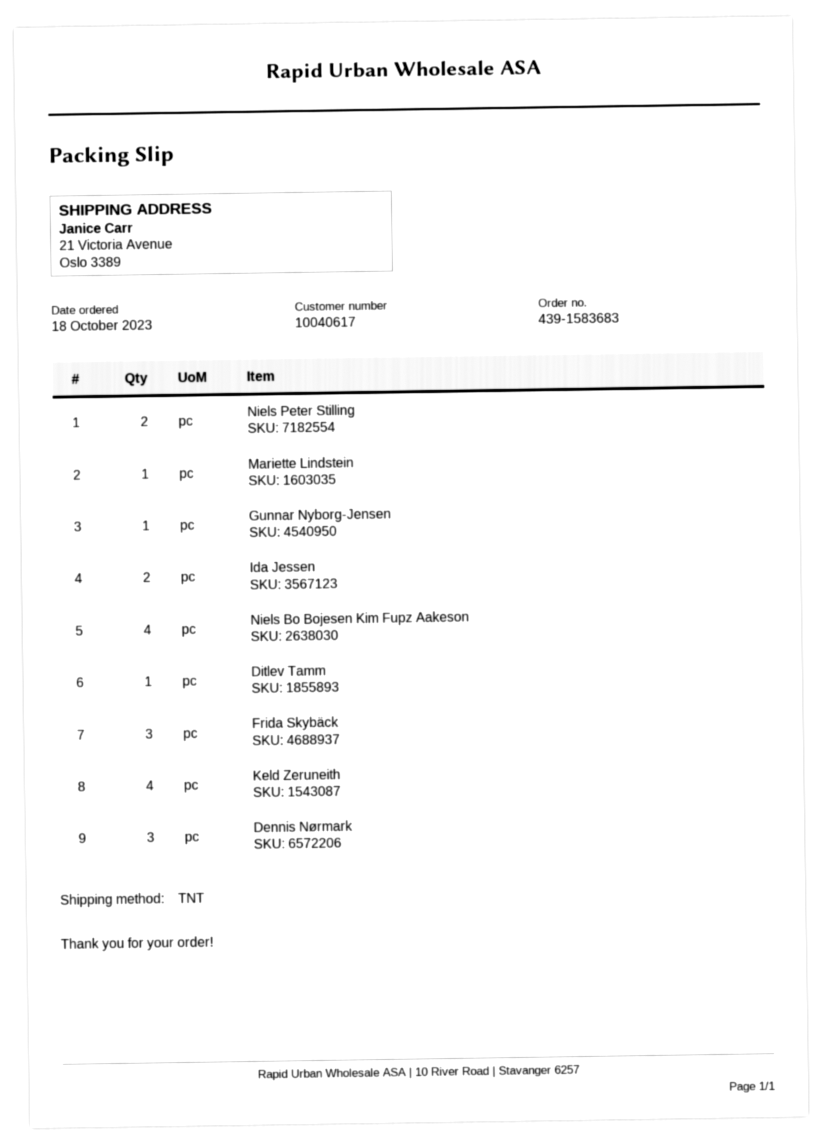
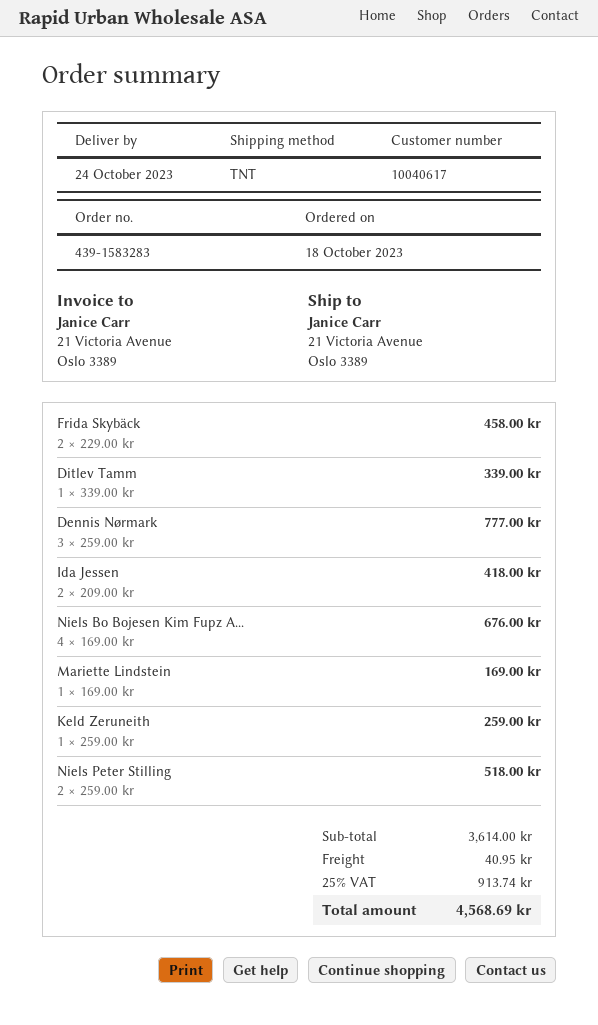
order number: 439-1583683 -> 439-1583283
Gunnar Nyborg-Jensen: 1 -> none
Frida Skybäck: 3 -> 2
Keld Zeruneith: 4 -> 1

